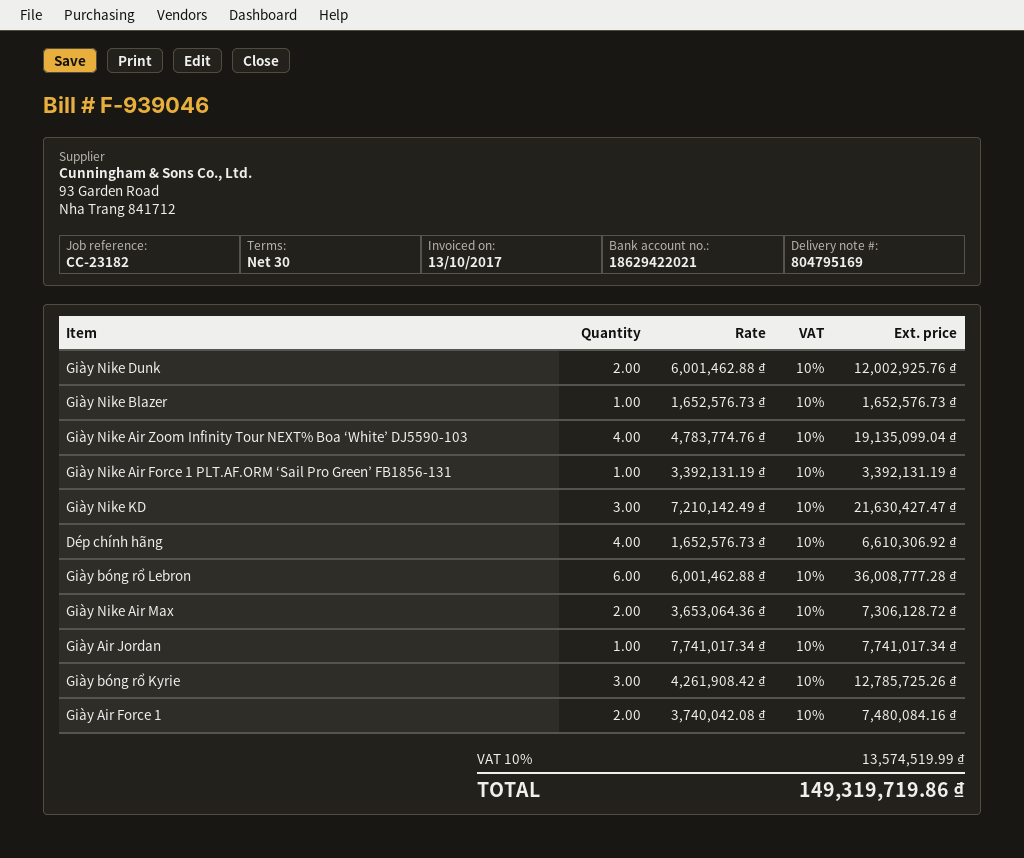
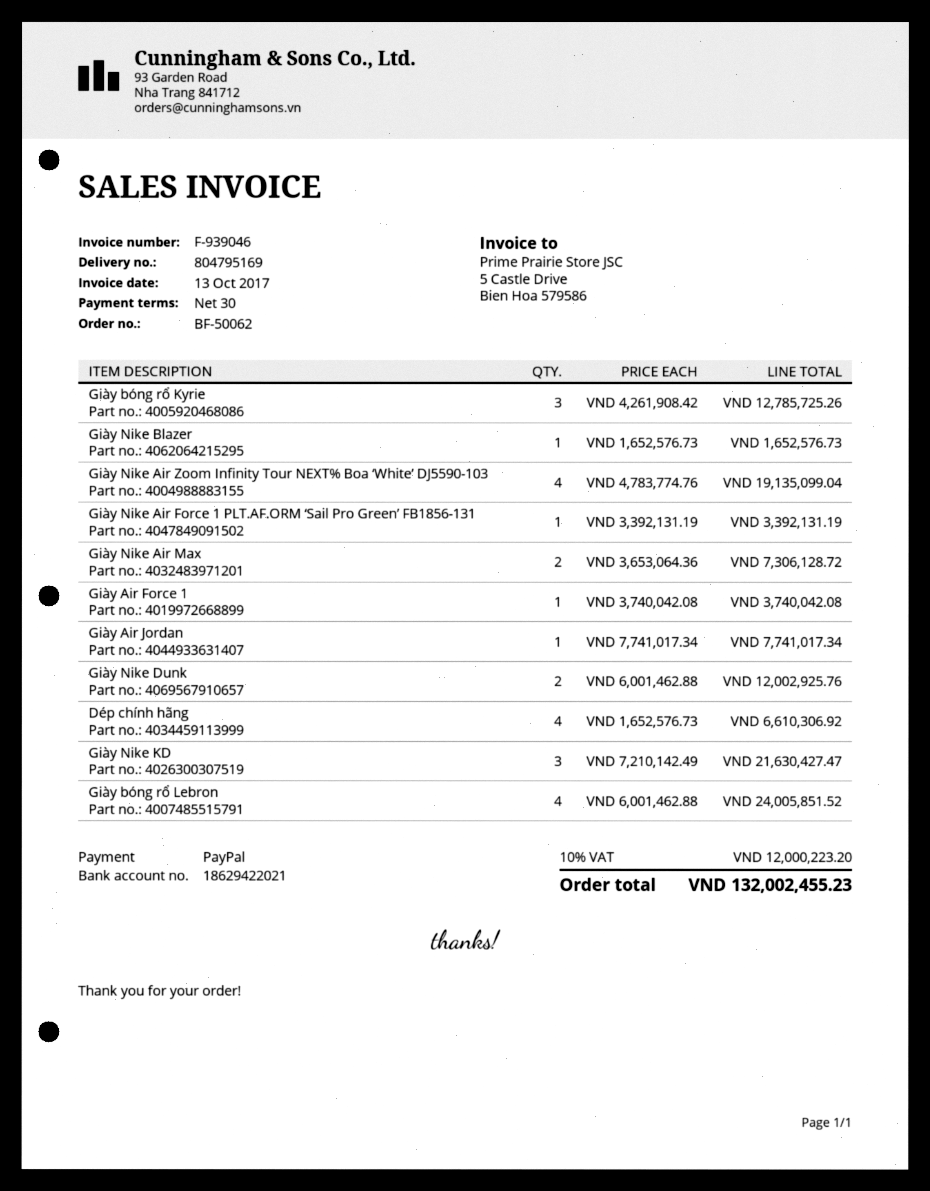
Giày bóng rổ Lebron: 6 x 6001462.88 = 36008777.28 -> 4 x 6001462.88 = 24005851.52
Giày Air Force 1: 2 x 3740042.08 = 7480084.16 -> 1 x 3740042.08 = 3740042.08
tax: 10% = 13574519.99 -> 10% = 12000223.20
total: 149319719.86 -> 132002455.23

